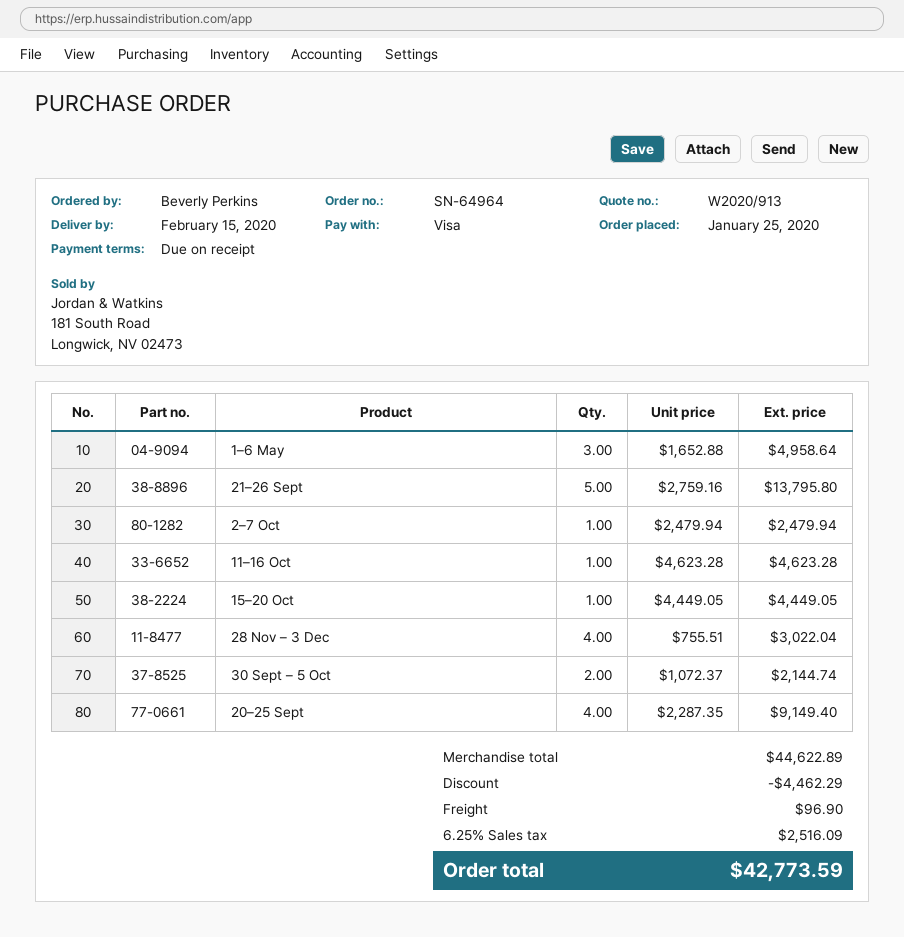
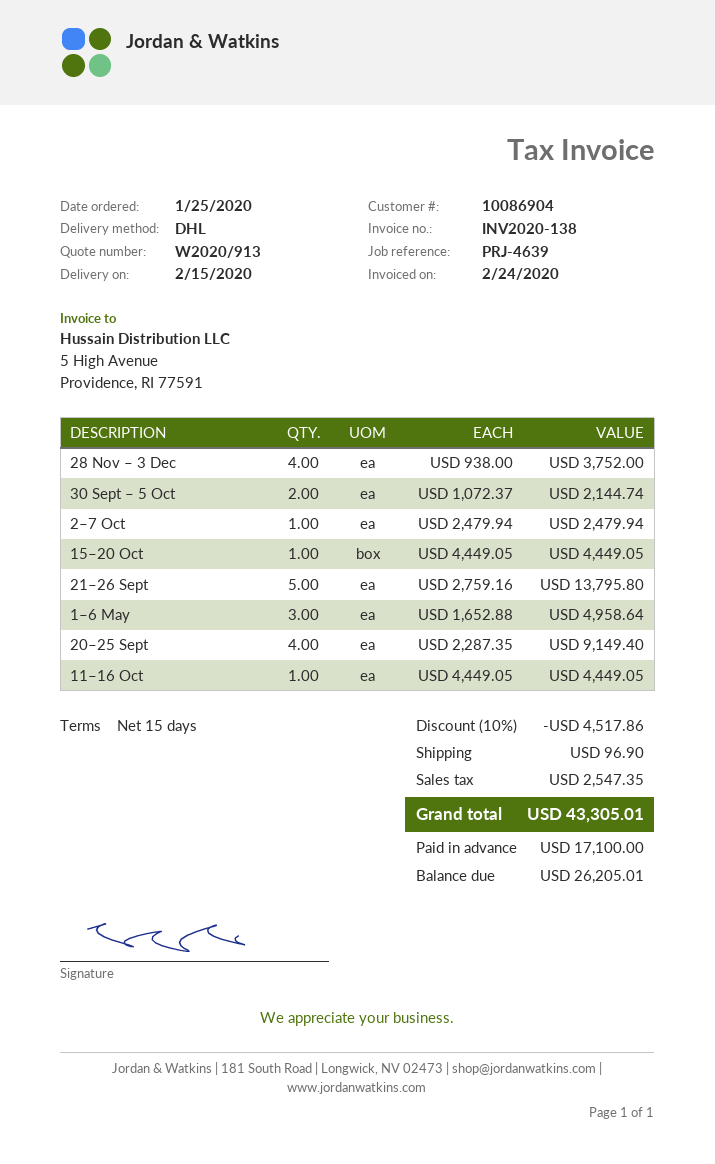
payment terms: on receipt -> 15 days
11–16 Oct: 1 x 4623.28 = 4623.28 -> 1 x 4449.05 = 4449.05
28 Nov – 3 Dec: 4 x 755.51 = 3022.04 -> 4 x 938.00 = 3752.00
discount: 4462.29 -> 4517.86
tax: 2516.09 -> 2547.35
total: 42773.59 -> 43305.01

